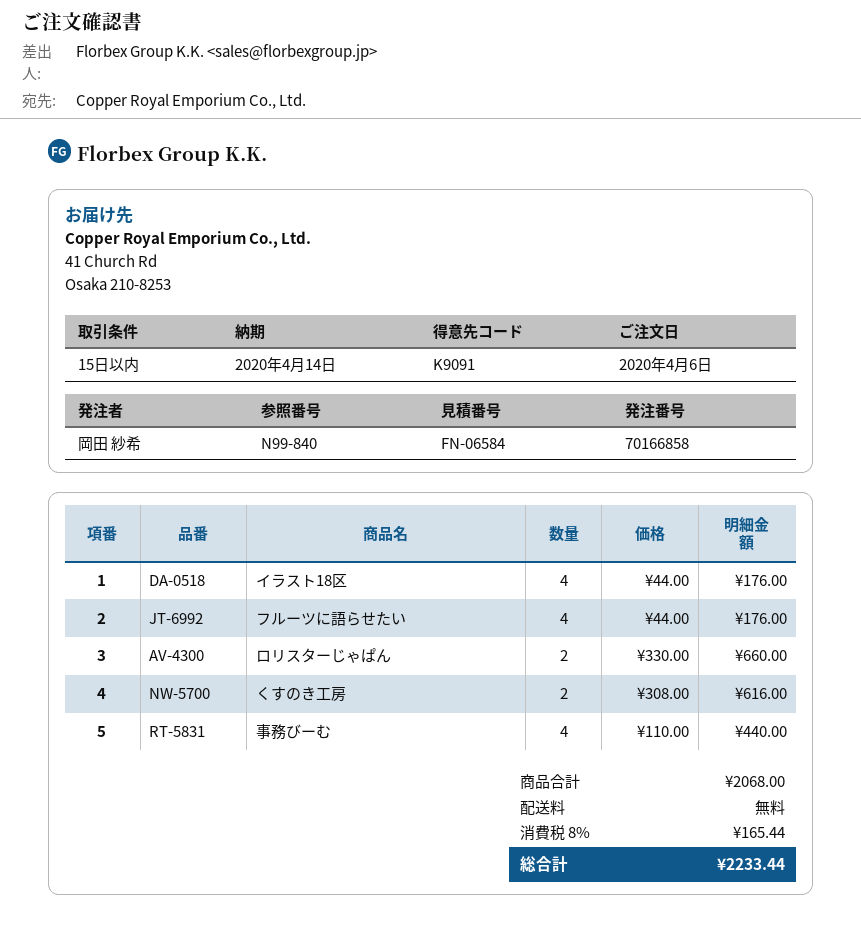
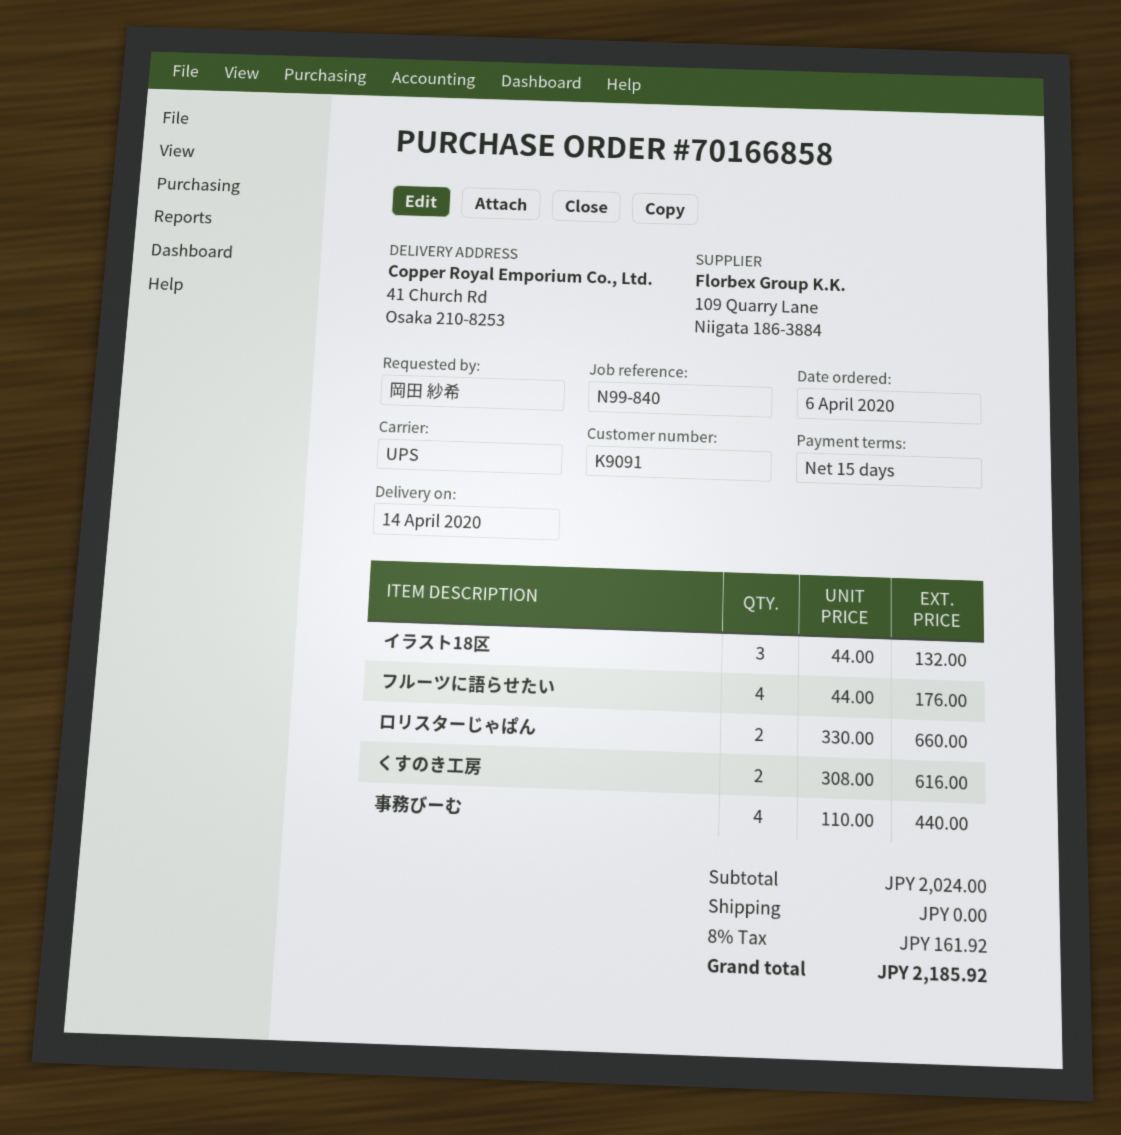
イラスト18区: 4 x 44.00 = 176.00 -> 3 x 44.00 = 132.00
subtotal: 2068.00 -> 2024.00
tax: 8% = 165.44 -> 8% = 161.92
total: 2233.44 -> 2185.92

